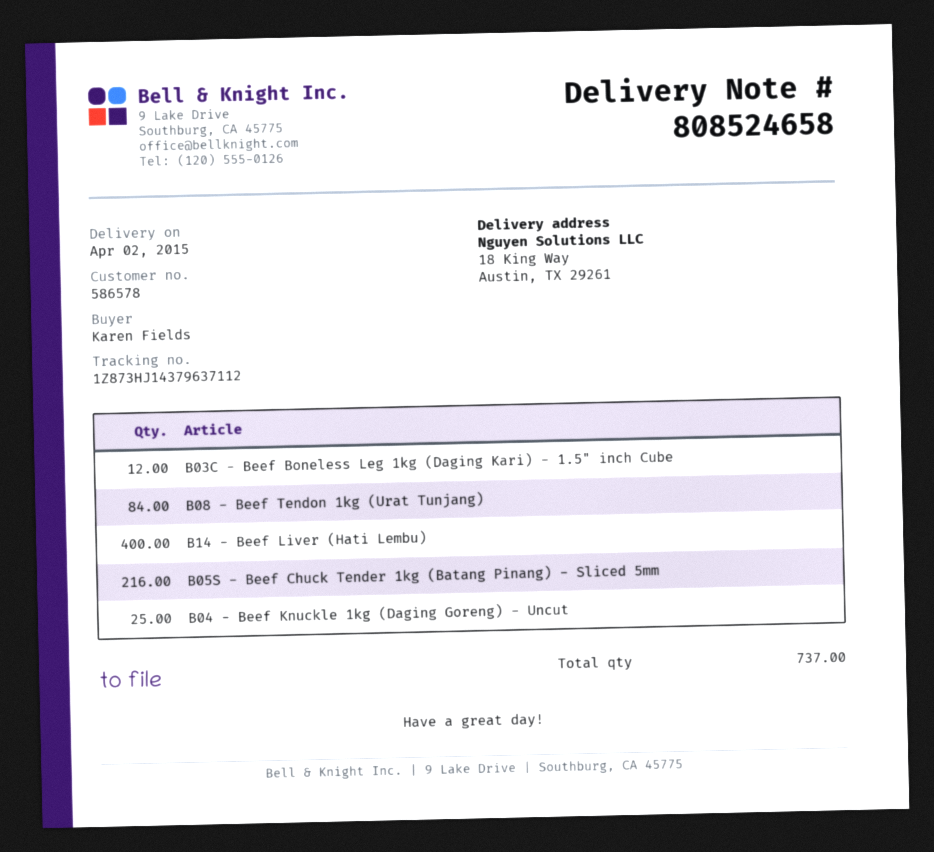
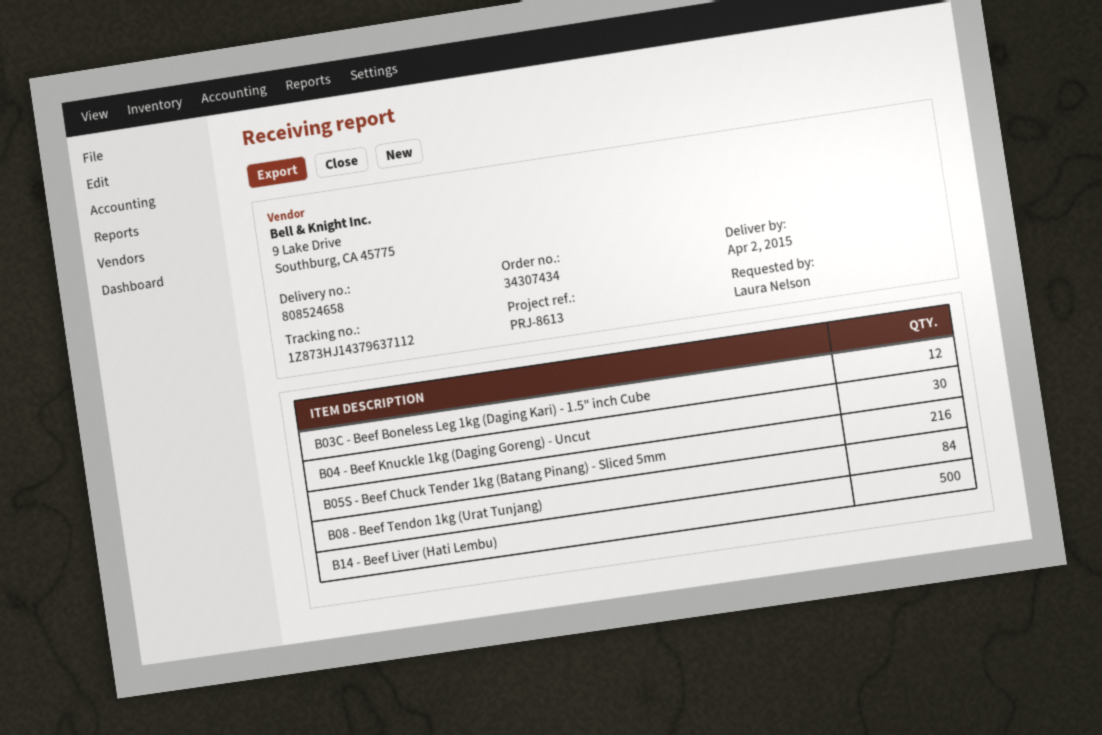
ordered by: Karen Fields -> Laura Nelson
B14 - Beef Liver (Hati Lembu): 400 -> 500
B04 - Beef Knuckle 1kg (Daging Goreng) - Uncut: 25 -> 30

